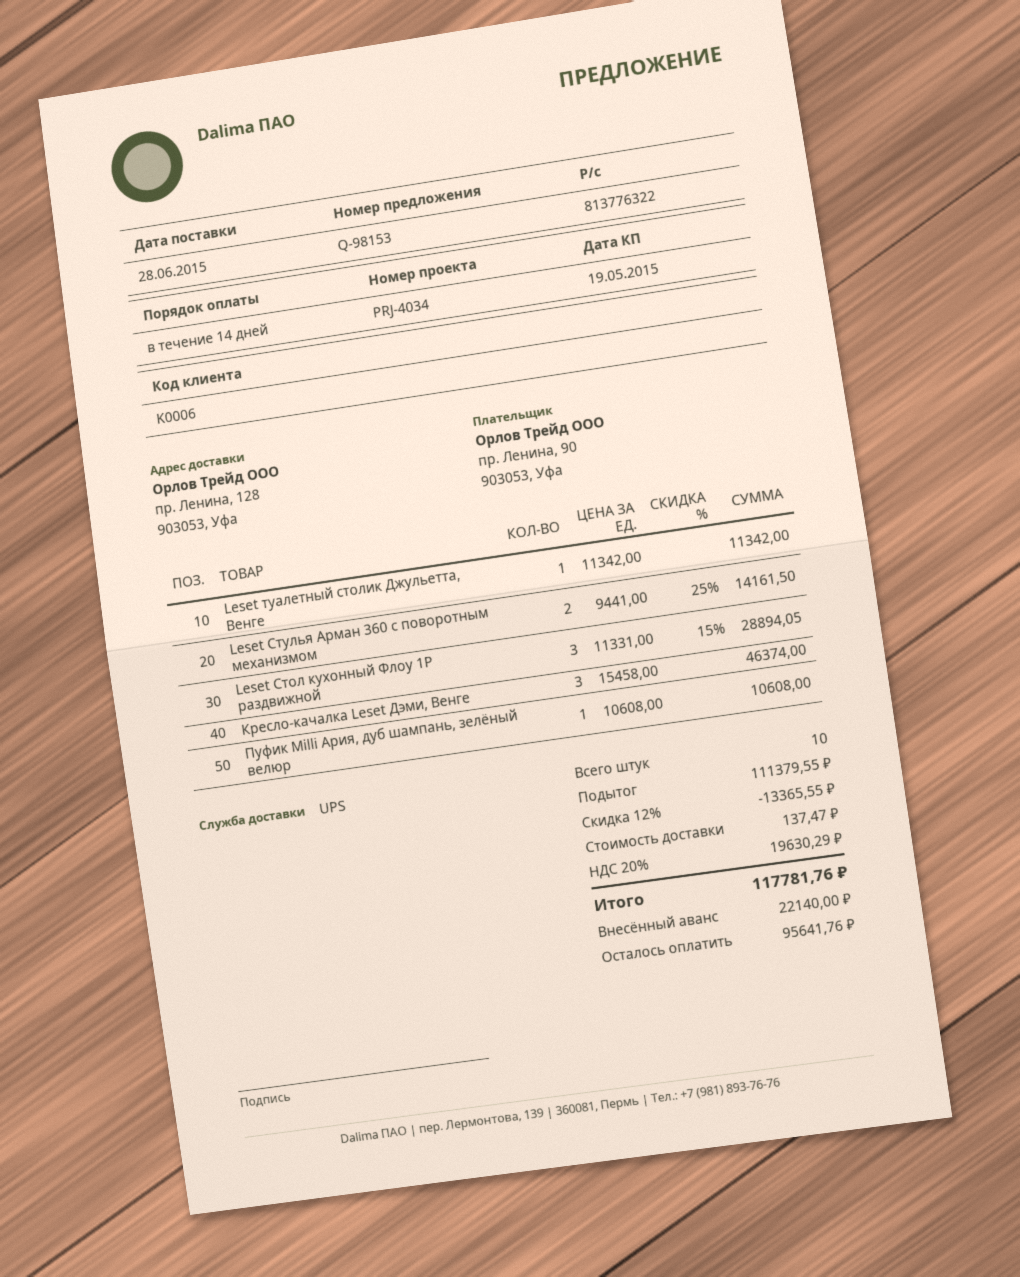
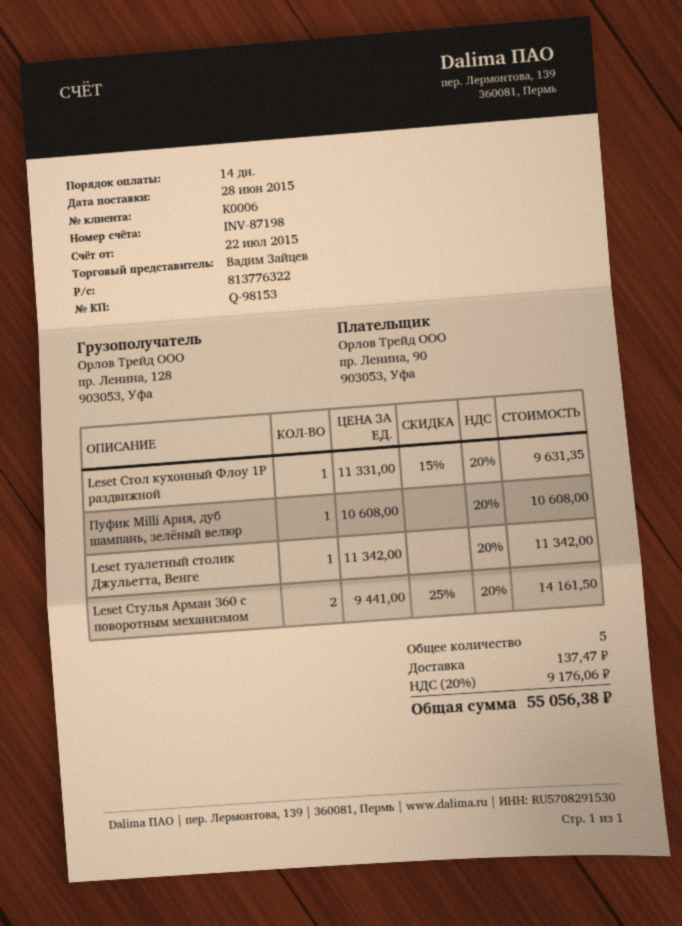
Leset Стол кухонный Флоу 1Р раздвижной: 3 x 11331.00 - 15% = 28894.05 -> 1 x 11331.00 - 15% = 9631.35
Кресло-качалка Leset Дэми, Венге: 3 x 15458.00 = 46374.00 -> none
total quantity: 10 -> 5
discount: 12% = 13365.55 -> none
tax: 20% = 19630.29 -> 20% = 9176.06
total: 117781.76 -> 55056.38

